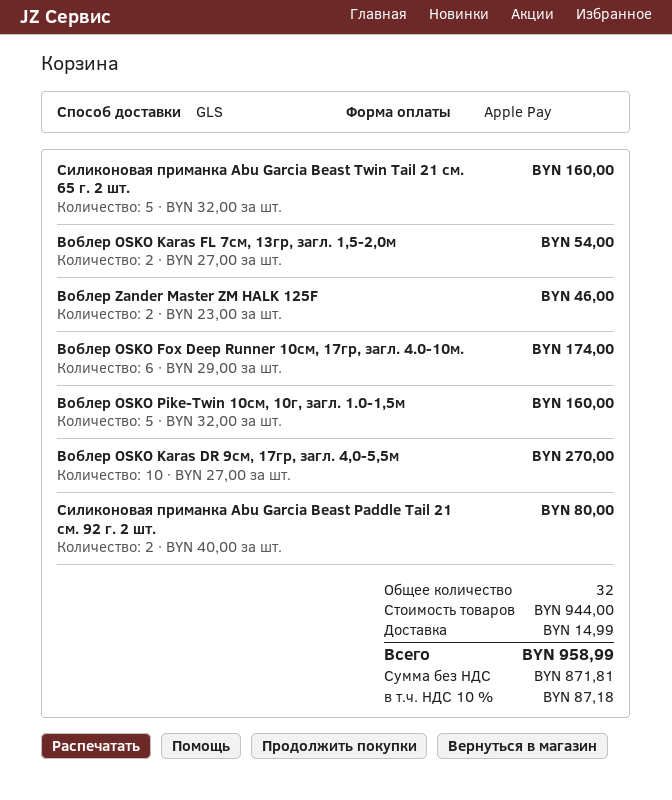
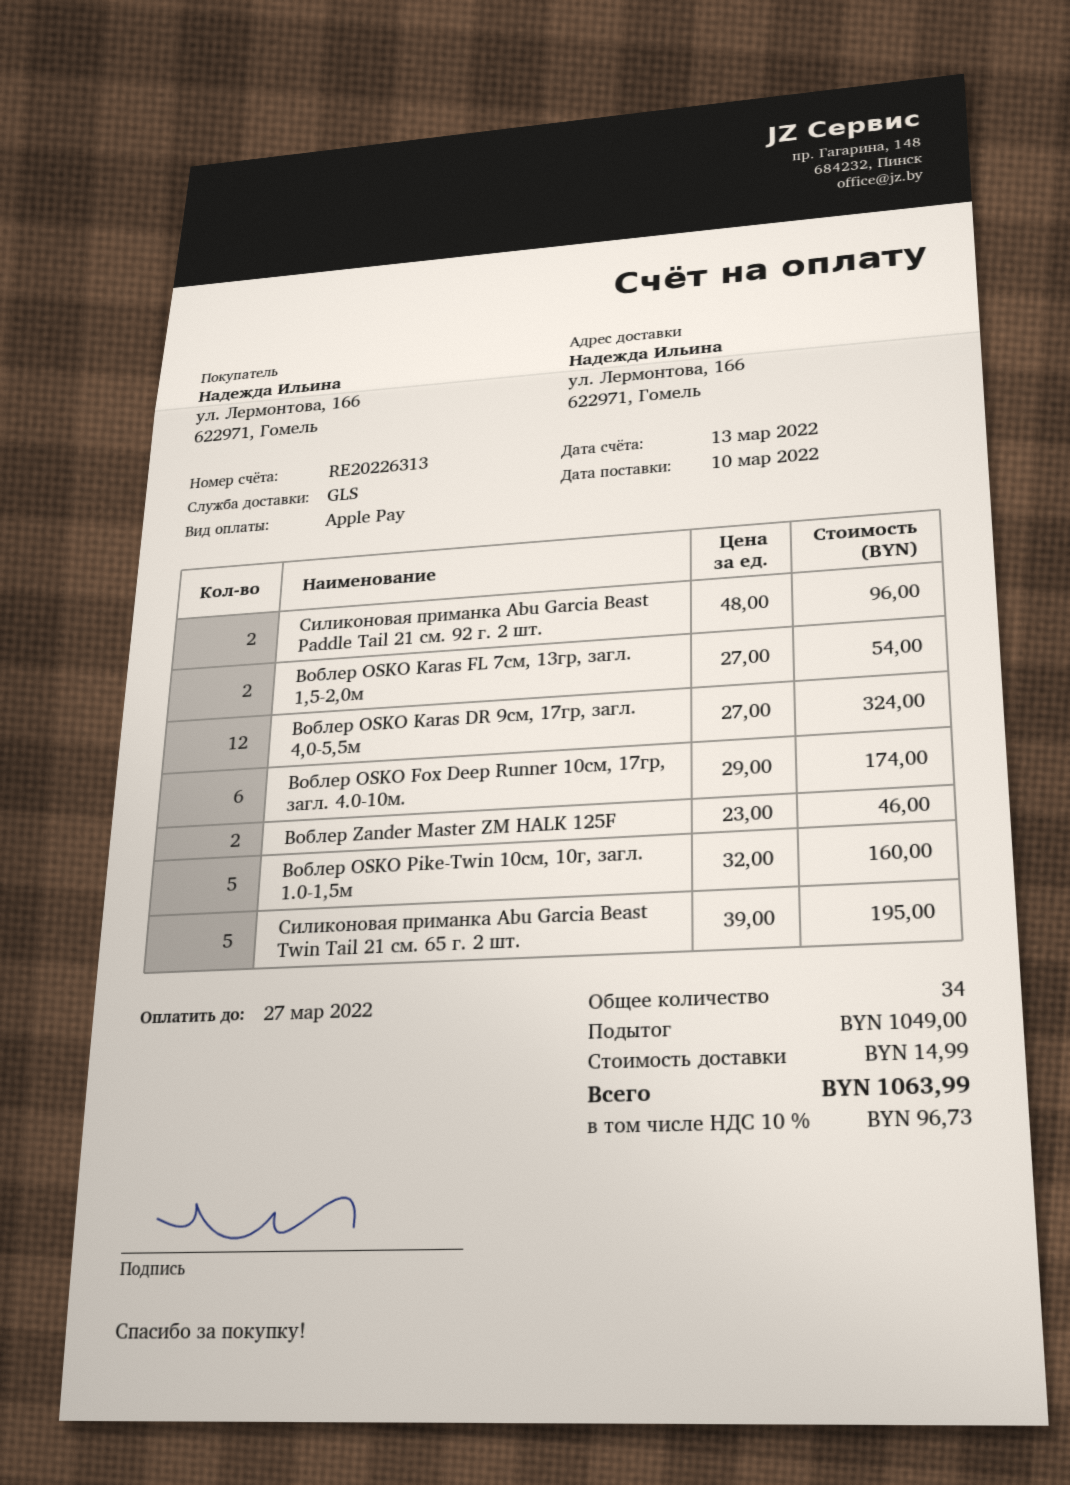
Силиконовая приманка Abu Garcia Beast Twin Tail 21 см. 65 г. 2 шт.: 5 x 32.00 = 160.00 -> 5 x 39.00 = 195.00
Воблер OSKO Karas DR 9см, 17гр, загл. 4,0-5,5м: 10 x 27.00 = 270.00 -> 12 x 27.00 = 324.00
Силиконовая приманка Abu Garcia Beast Paddle Tail 21 см. 92 г. 2 шт.: 2 x 40.00 = 80.00 -> 2 x 48.00 = 96.00
total quantity: 32 -> 34
subtotal: 944.00 -> 1049.00
tax: 10% = 87.18 -> 10% = 96.73
total: 958.99 -> 1063.99

